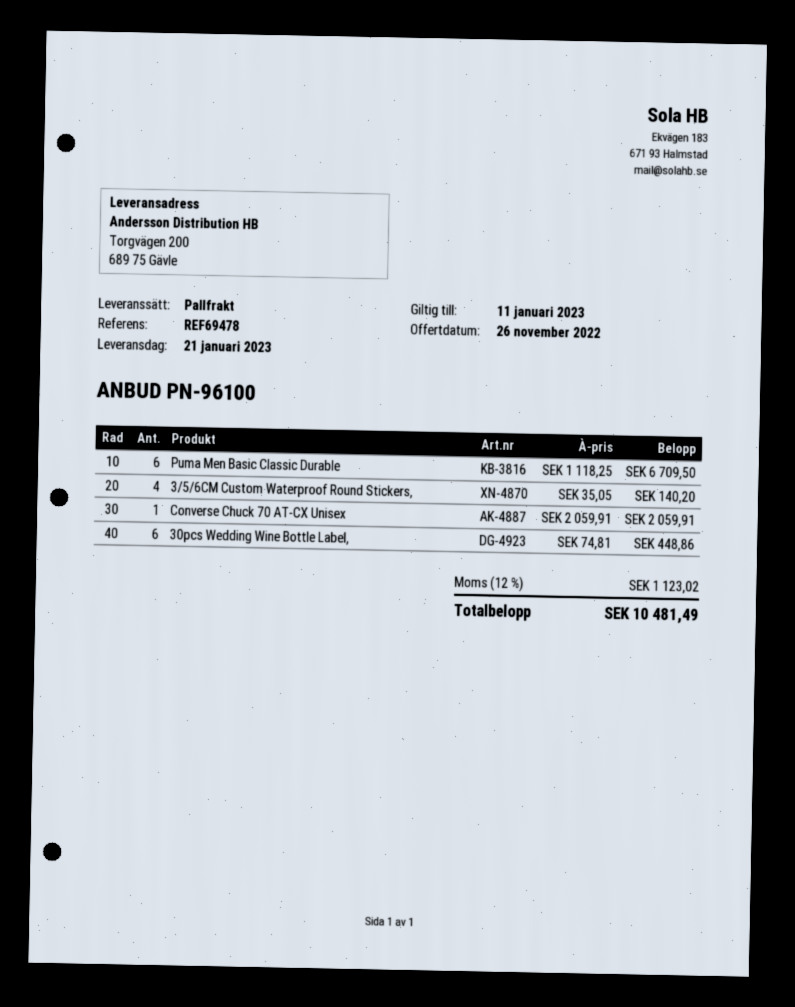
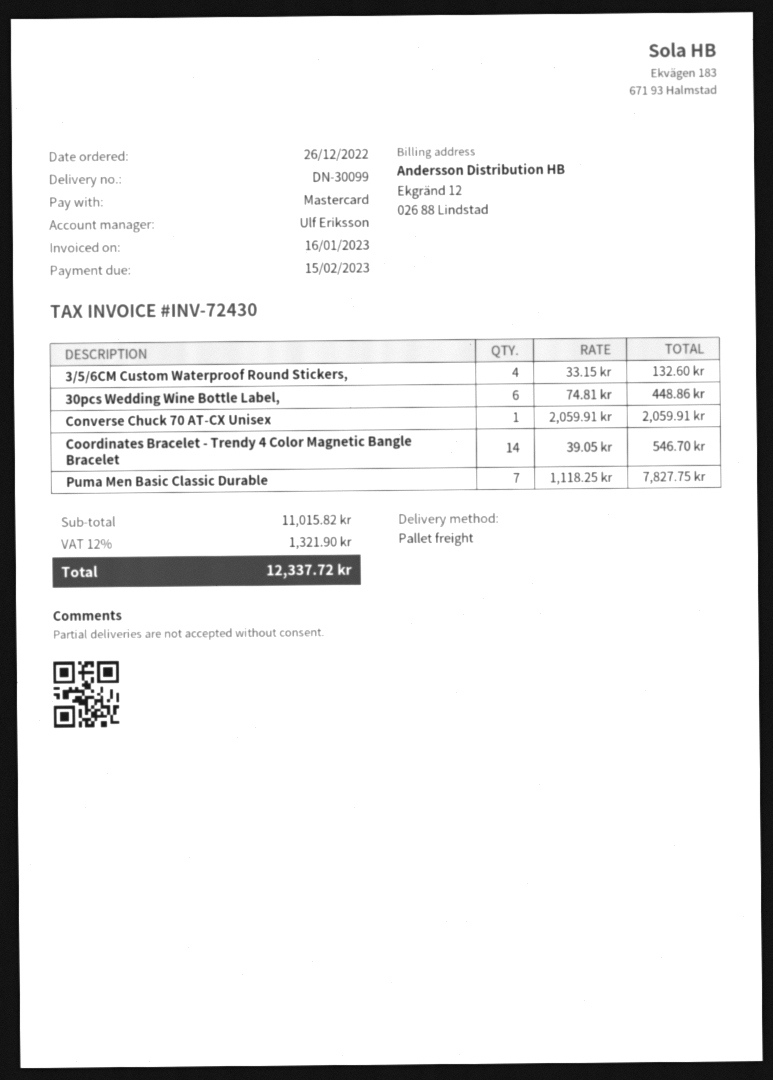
Puma Men Basic Classic Durable: 6 x 1118.25 = 6709.50 -> 7 x 1118.25 = 7827.75
3/5/6CM Custom Waterproof Round Stickers,: 4 x 35.05 = 140.20 -> 4 x 33.15 = 132.60
Coordinates Bracelet - Trendy 4 Color Magnetic Bangle Bracelet: none -> 14 x 39.05 = 546.70
tax: 12% = 1123.02 -> 12% = 1321.90
total: 10481.49 -> 12337.72

